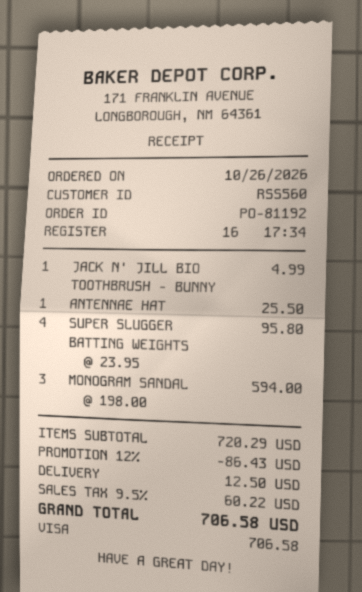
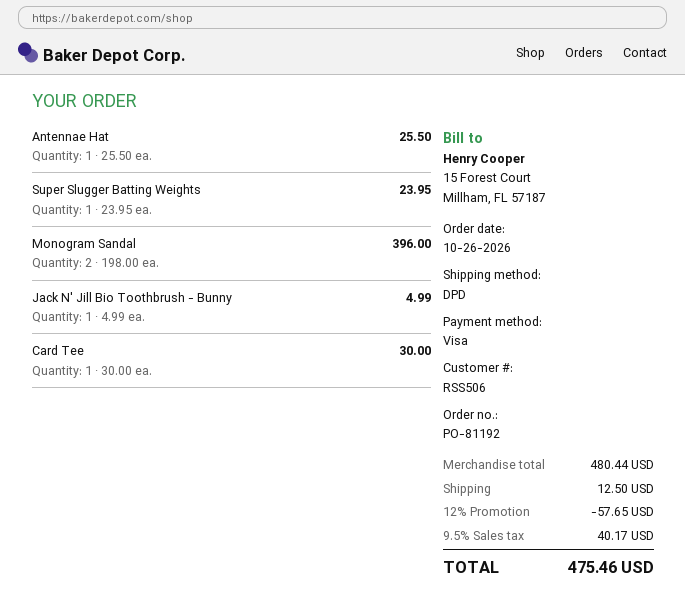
customer number: RSS560 -> RSS506
SUPER SLUGGER BATTING WEIGHTS: 4 x 23.95 = 95.80 -> 1 x 23.95 = 23.95
MONOGRAM SANDAL: 3 x 198.00 = 594.00 -> 2 x 198.00 = 396.00
Card Tee: none -> 1 x 30.00 = 30.00
subtotal: 720.29 -> 480.44
discount: 12% = 86.43 -> 12% = 57.65
tax: 9.5% = 60.22 -> 9.5% = 40.17
total: 706.58 -> 475.46

